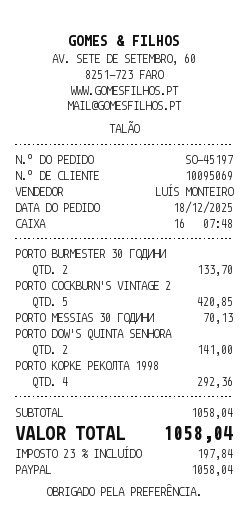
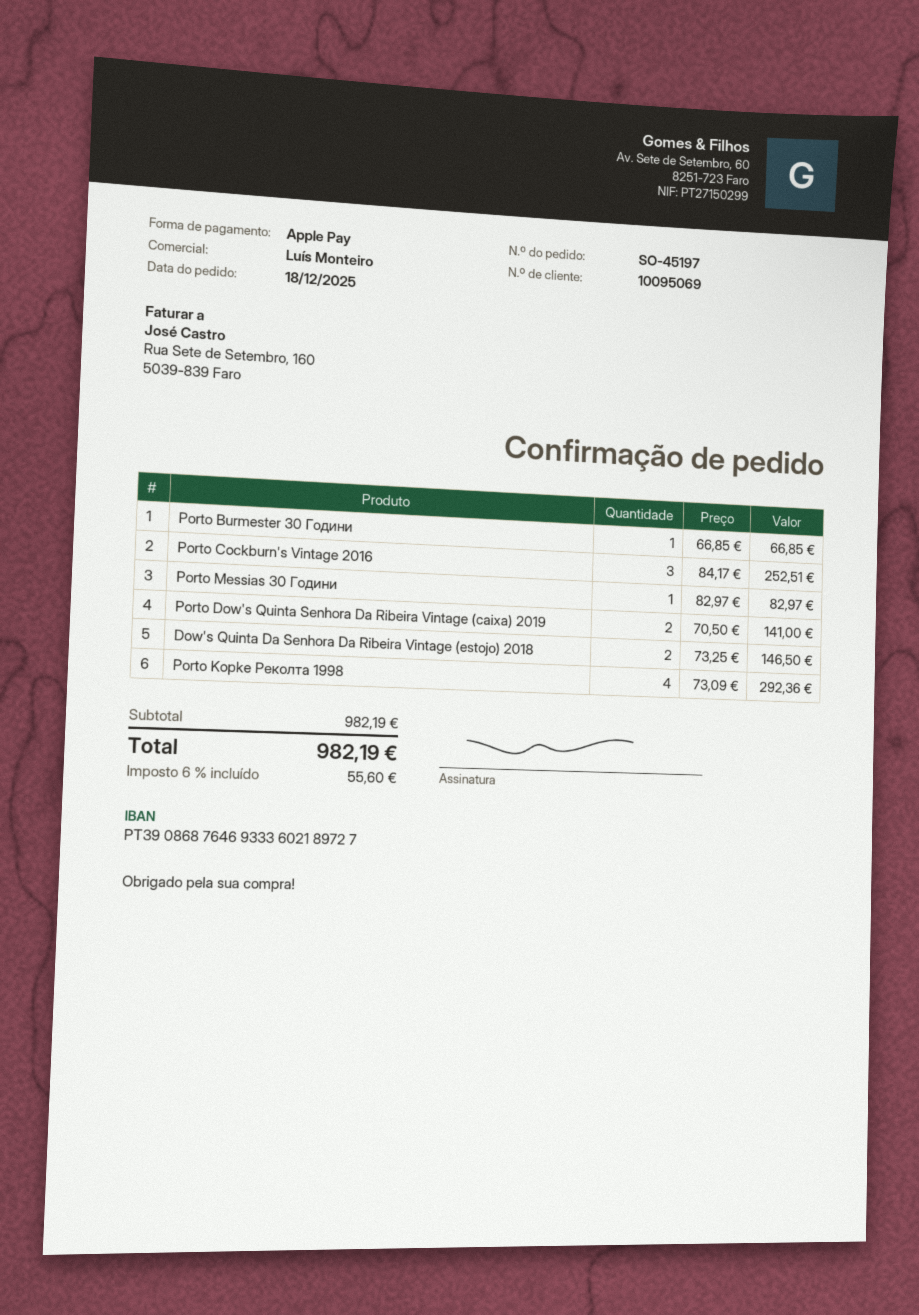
payment method: PayPal -> Apple Pay
PORTO BURMESTER 30 ГОДИНИ: 2 for 133.70 -> 1 for 66.85
PORTO COCKBURN'S VINTAGE 2: 5 for 420.85 -> 3 for 252.51
PORTO MESSIAS 30 ГОДИНИ: 1 for 70.13 -> 1 for 82.97
Dow's Quinta Da Senhora Da Ribeira Vintage (estojo) 2018: none -> 2 for 146.50
subtotal: 1058.04 -> 982.19
tax: 23% = 197.84 -> 6% = 55.60
total: 1058.04 -> 982.19

